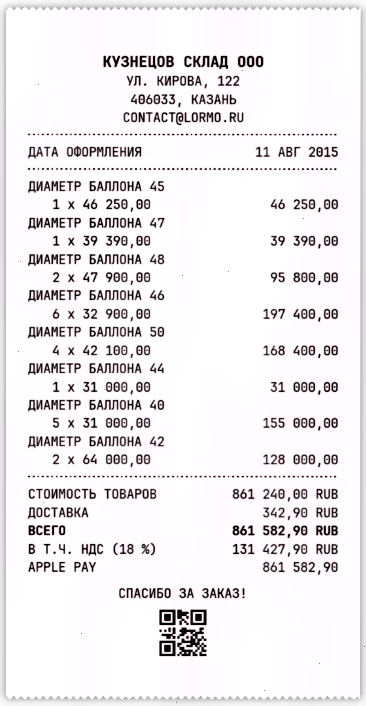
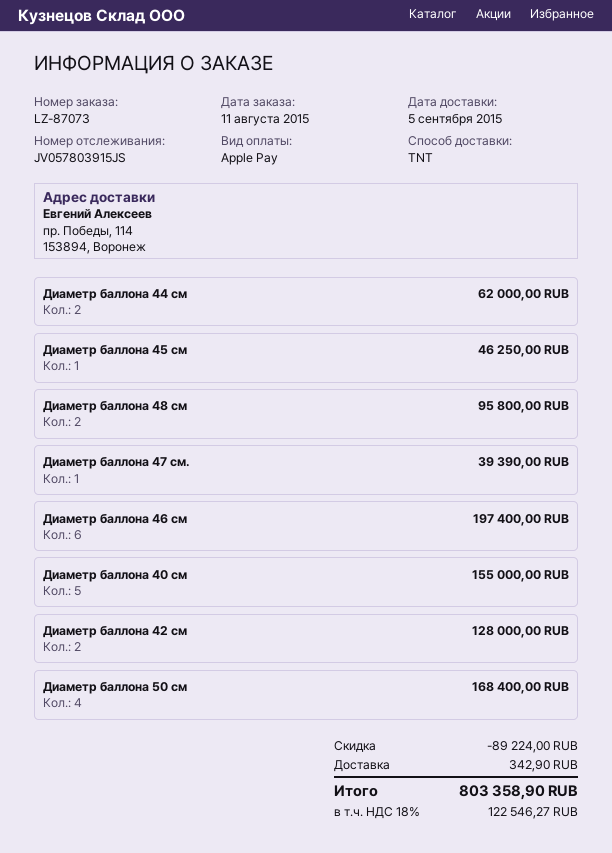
ДИАМЕТР БАЛЛОНА 44: 1 for 31000.00 -> 2 for 62000.00
discount: none -> 89224.00
tax: 18% = 131427.90 -> 18% = 122546.27
total: 861582.90 -> 803358.90

